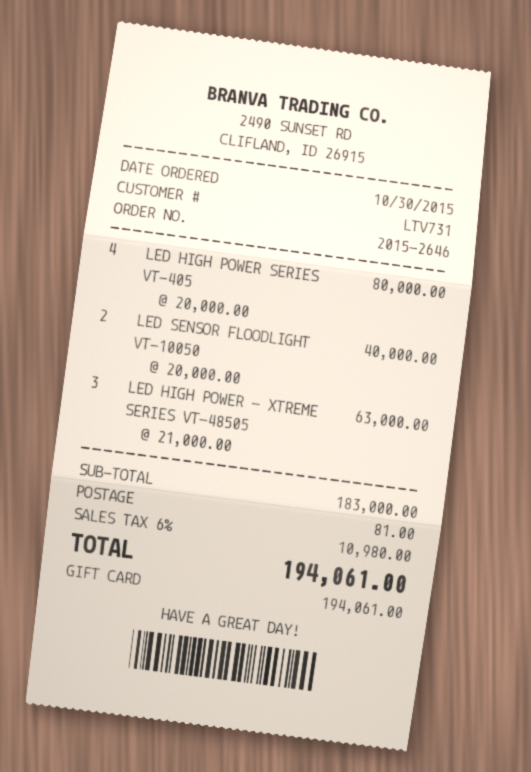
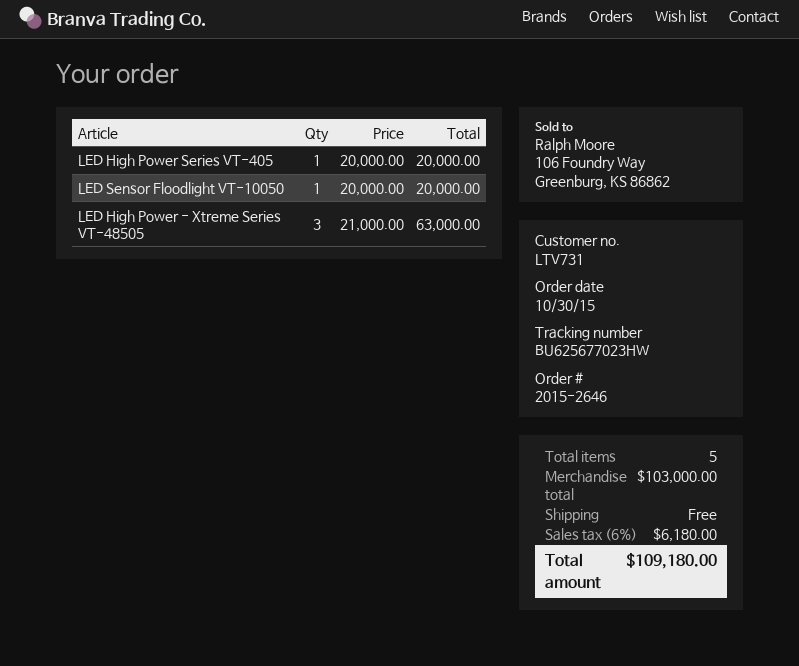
LED HIGH POWER SERIES VT-405: 4 x 20000.00 = 80000.00 -> 1 x 20000.00 = 20000.00
LED SENSOR FLOODLIGHT VT-10050: 2 x 20000.00 = 40000.00 -> 1 x 20000.00 = 20000.00
subtotal: 183000.00 -> 103000.00
shipping: 81.00 -> 0.00
tax: 6% = 10980.00 -> 6% = 6180.00
total: 194061.00 -> 109180.00

